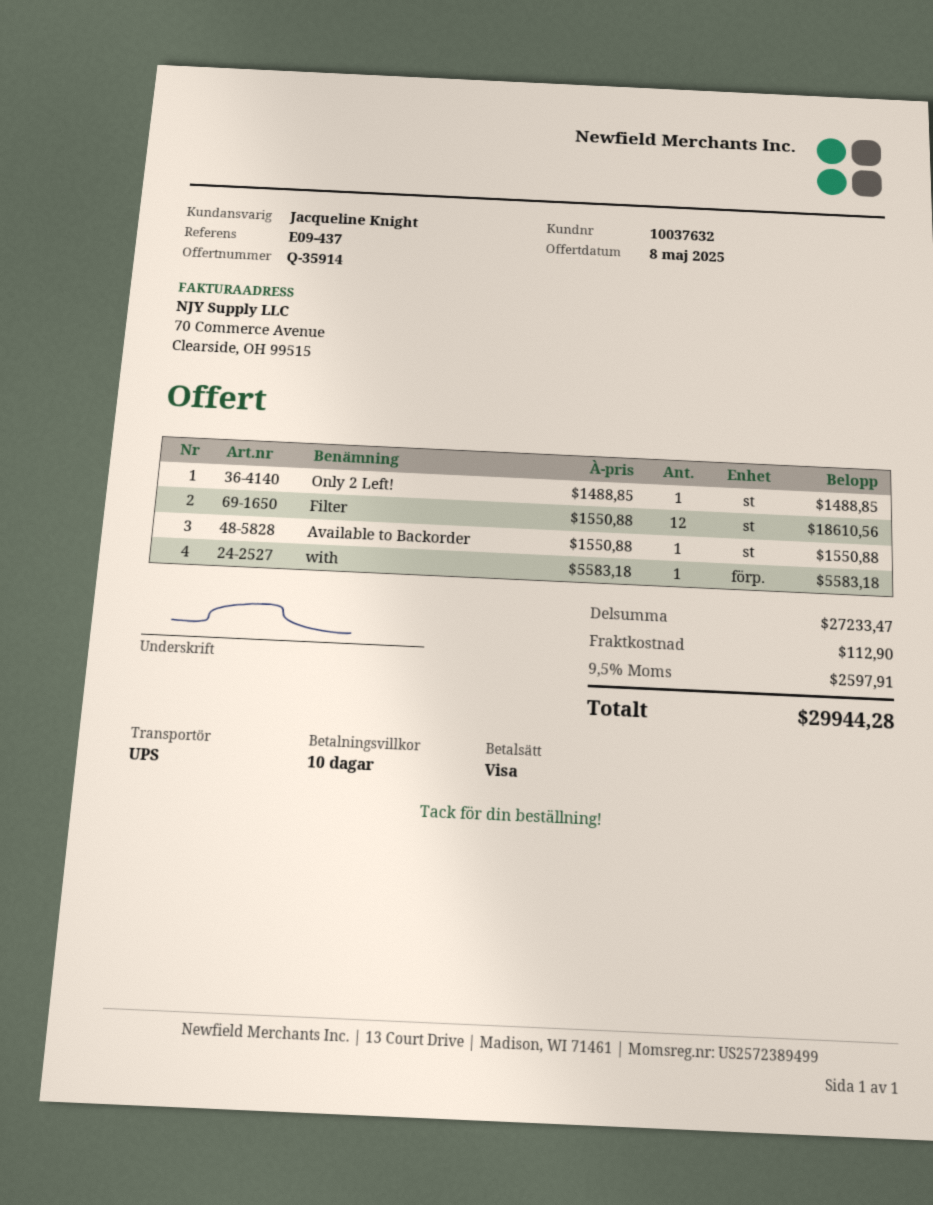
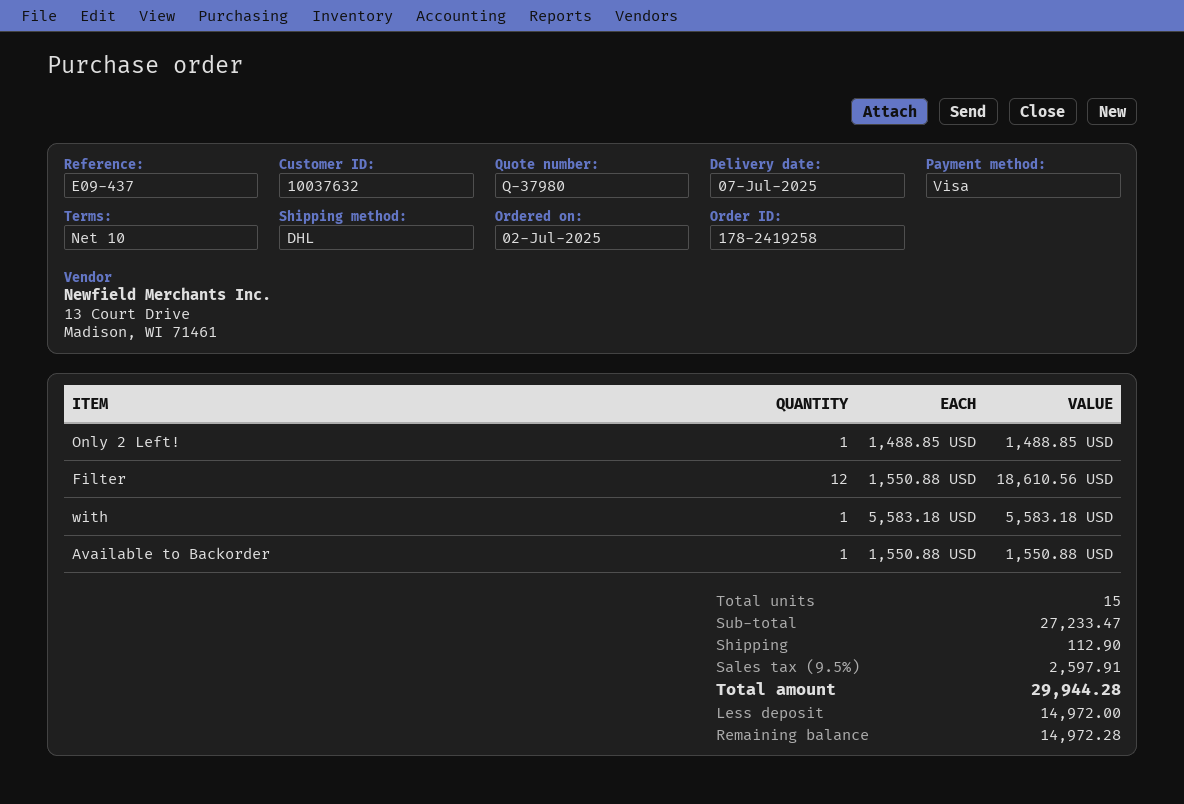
quote number: Q-35914 -> Q-37980
shipping method: UPS -> DHL

